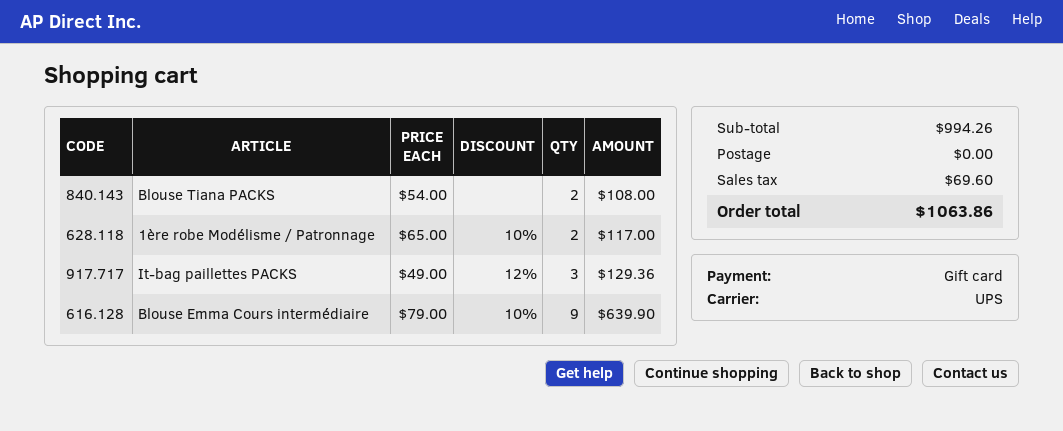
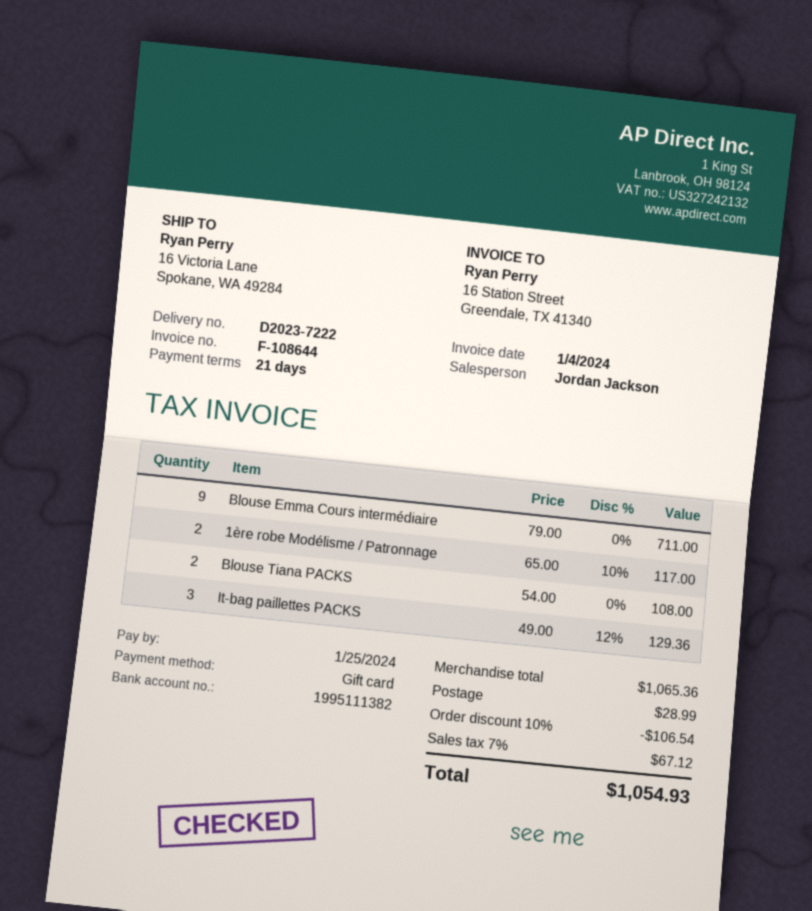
Blouse Emma Cours intermédiaire: 9 x 79.00 - 10% = 639.90 -> 9 x 79.00 = 711.00
subtotal: 994.26 -> 1065.36
discount: none -> 10% = 106.54
shipping: 0.00 -> 28.99
tax: 69.60 -> 67.12
total: 1063.86 -> 1054.93

